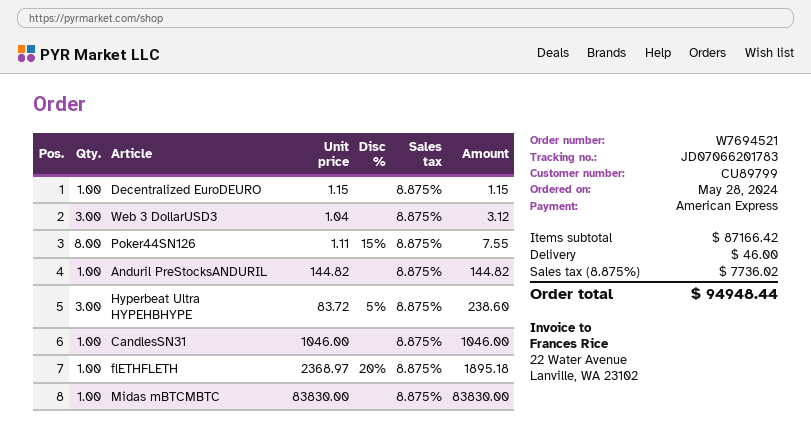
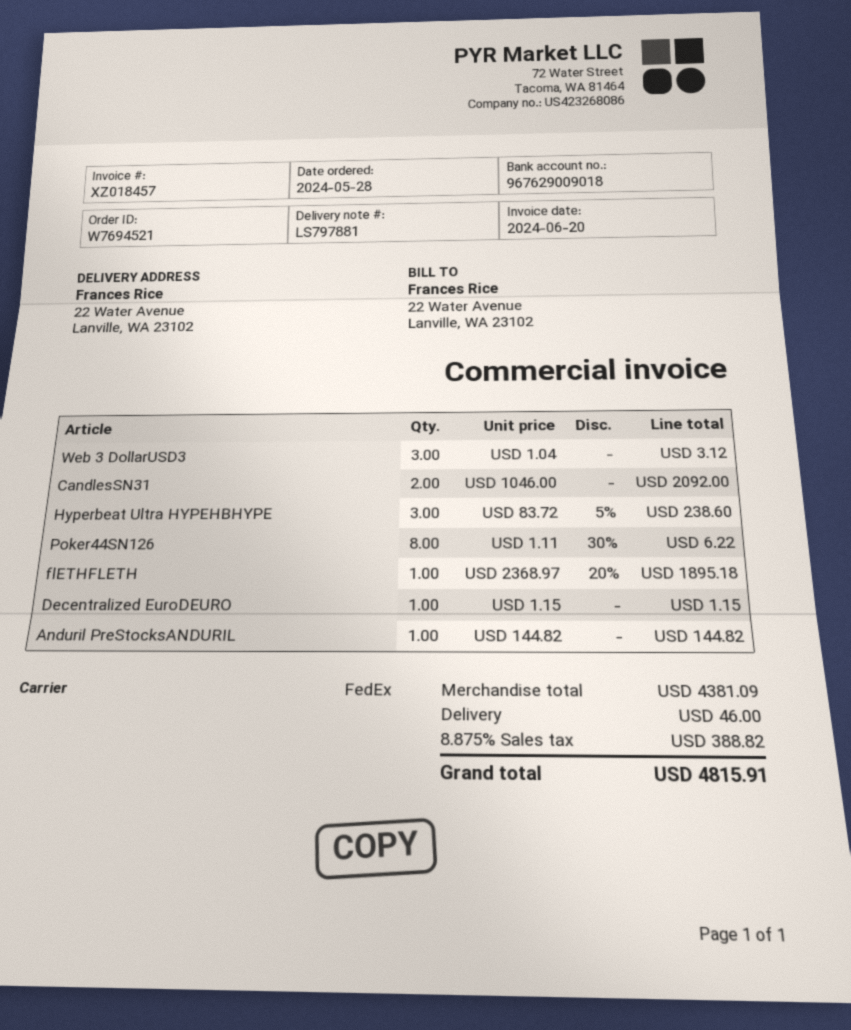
Poker44SN126: 8 x 1.11 - 15% = 7.55 -> 8 x 1.11 - 30% = 6.22
CandlesSN31: 1 x 1046.00 = 1046.00 -> 2 x 1046.00 = 2092.00
Midas mBTCMBTC: 1 x 83830.00 = 83830.00 -> none
subtotal: 87166.42 -> 4381.09
tax: 8.875% = 7736.02 -> 8.875% = 388.82
total: 94948.44 -> 4815.91

